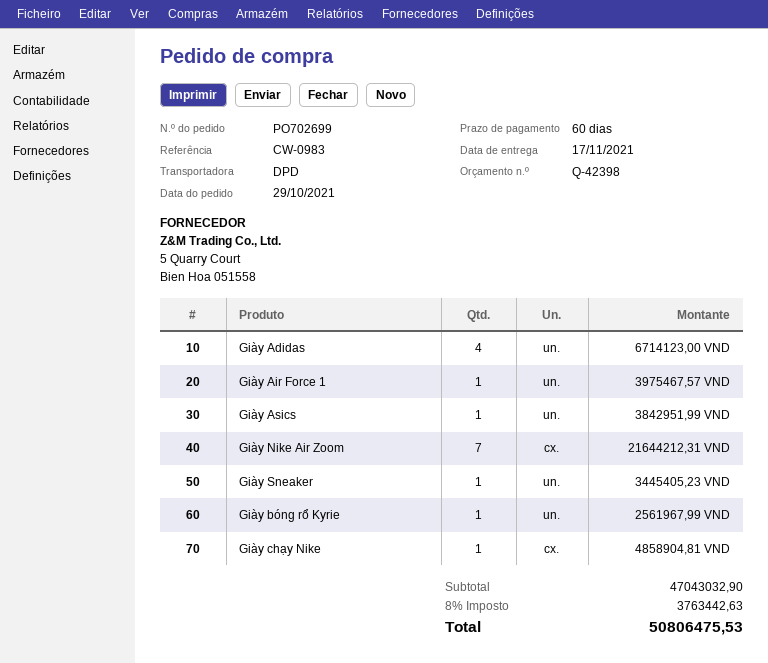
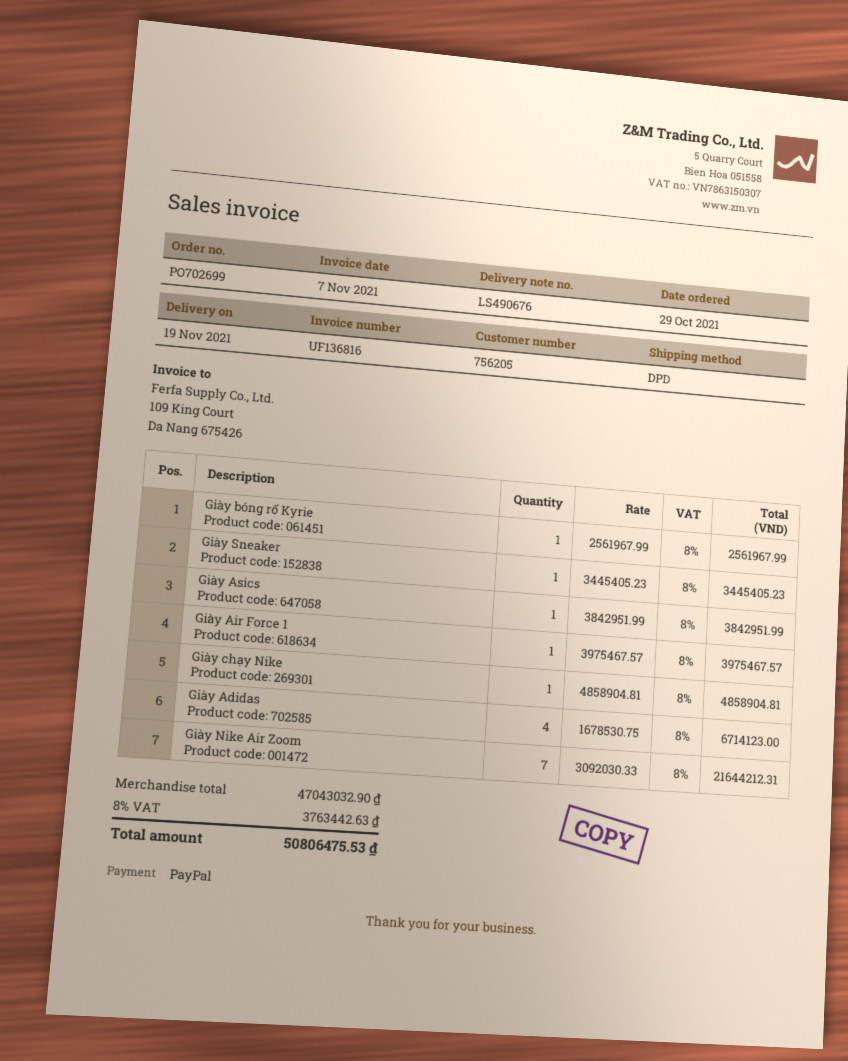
delivery date: 2021-11-17 -> 2021-11-19

